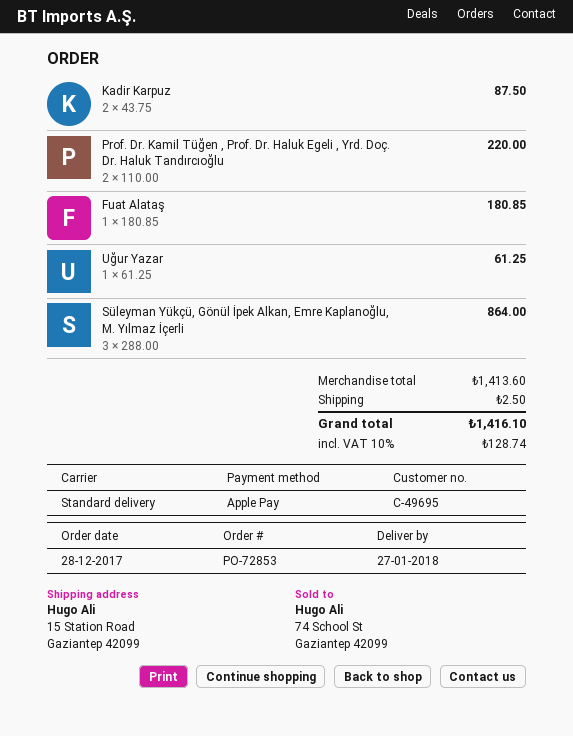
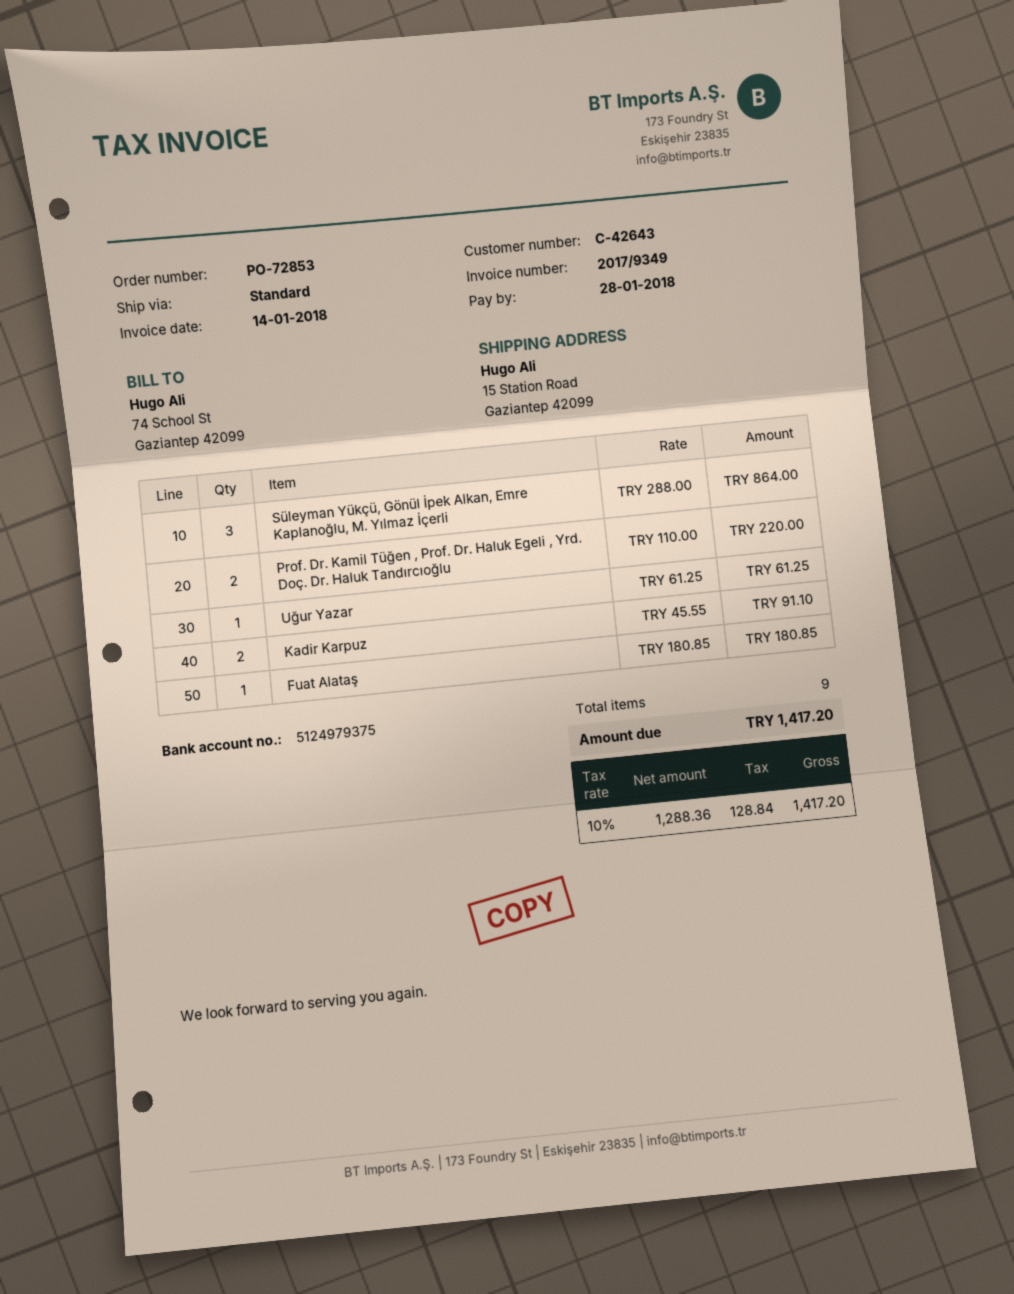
customer number: C-49695 -> C-42643
Kadir Karpuz: 2 x 43.75 = 87.50 -> 2 x 45.55 = 91.10
shipping: 2.50 -> none
tax: 10% = 128.74 -> 10% = 128.84
total: 1416.10 -> 1417.20

